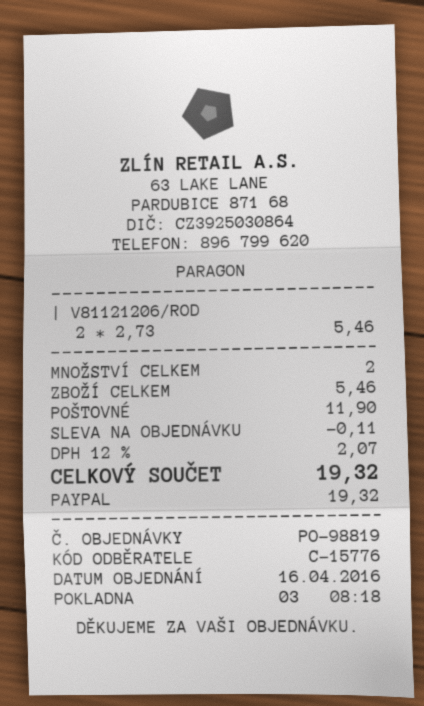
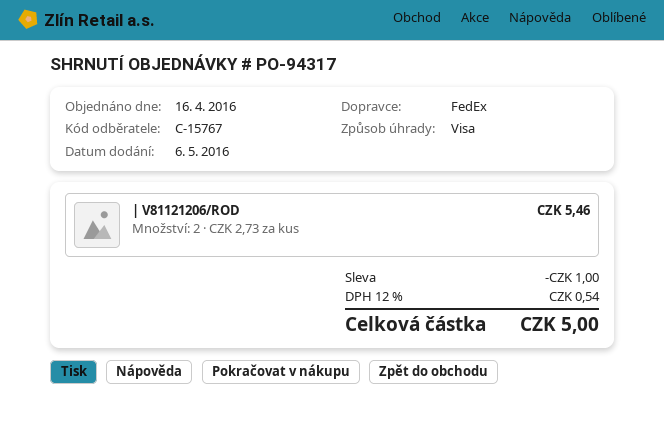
order number: PO-98819 -> PO-94317
customer number: C-15776 -> C-15767
payment method: PayPal -> Visa
discount: 0.11 -> 1.00
shipping: 11.90 -> none
tax: 12% = 2.07 -> 12% = 0.54
total: 19.32 -> 5.00

